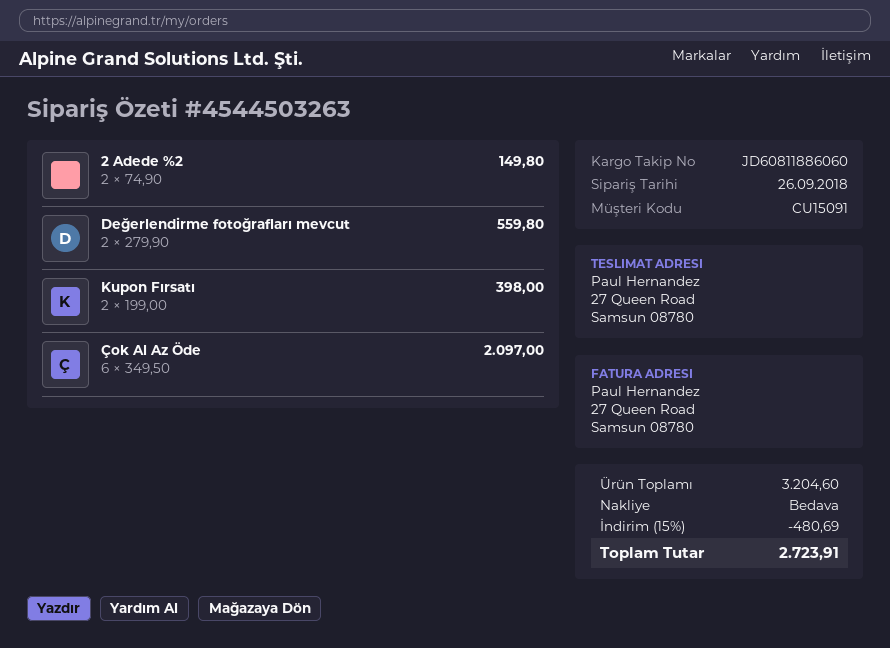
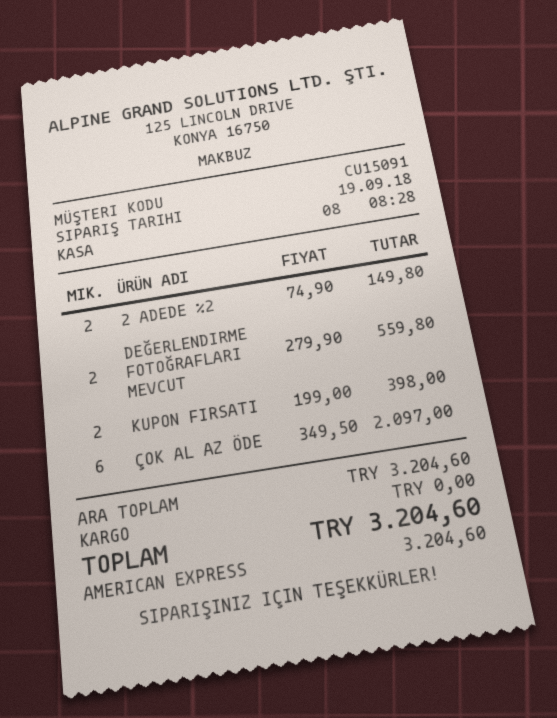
order date: 2018-09-26 -> 2018-09-19
discount: 15% = 480.69 -> none
total: 2723.91 -> 3204.60

